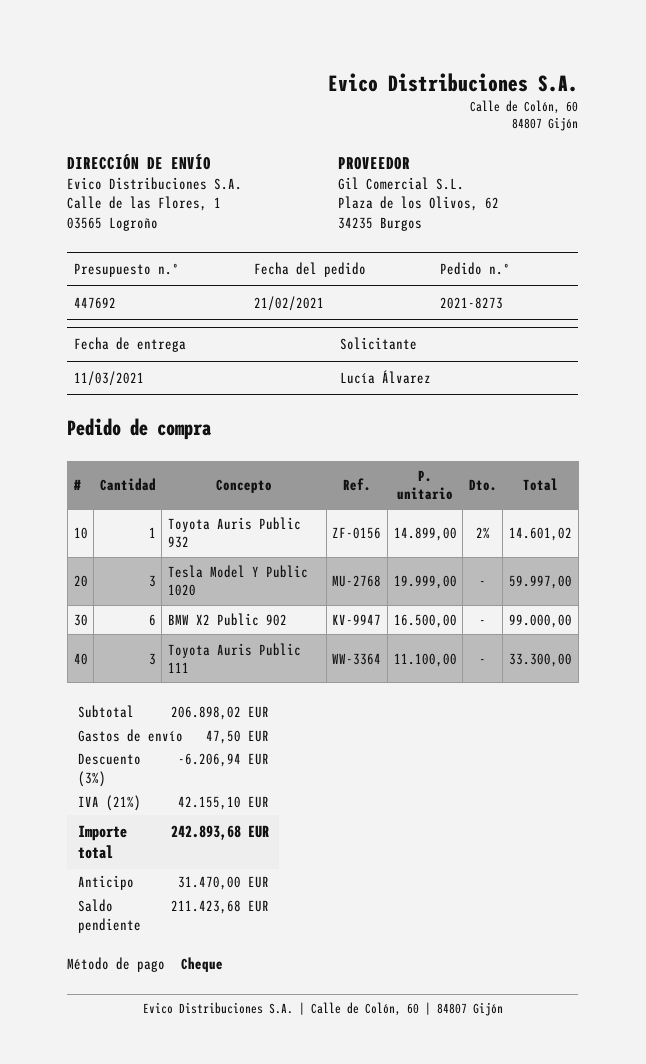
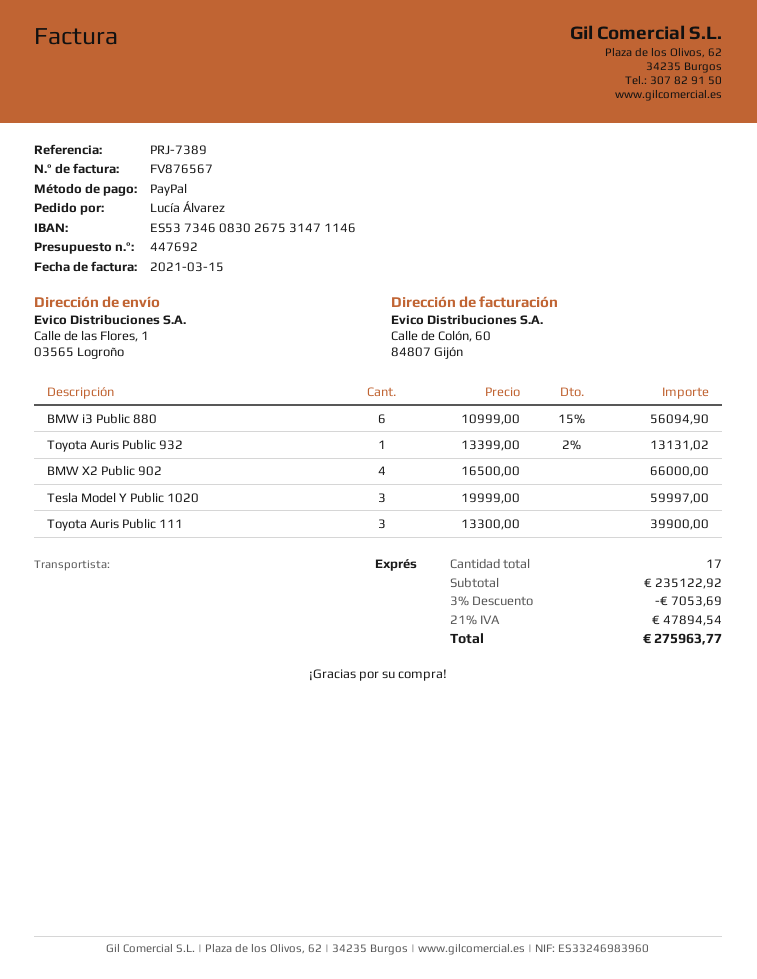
payment method: cheque -> PayPal
Toyota Auris Public 932: 1 x 14899.00 - 2% = 14601.02 -> 1 x 13399.00 - 2% = 13131.02
BMW X2 Public 902: 6 x 16500.00 = 99000.00 -> 4 x 16500.00 = 66000.00
Toyota Auris Public 111: 3 x 11100.00 = 33300.00 -> 3 x 13300.00 = 39900.00
BMW i3 Public 880: none -> 6 x 10999.00 - 15% = 56094.90
subtotal: 206898.02 -> 235122.92
discount: 3% = 6206.94 -> 3% = 7053.69
shipping: 47.50 -> none
tax: 21% = 42155.10 -> 21% = 47894.54
total: 242893.68 -> 275963.77

